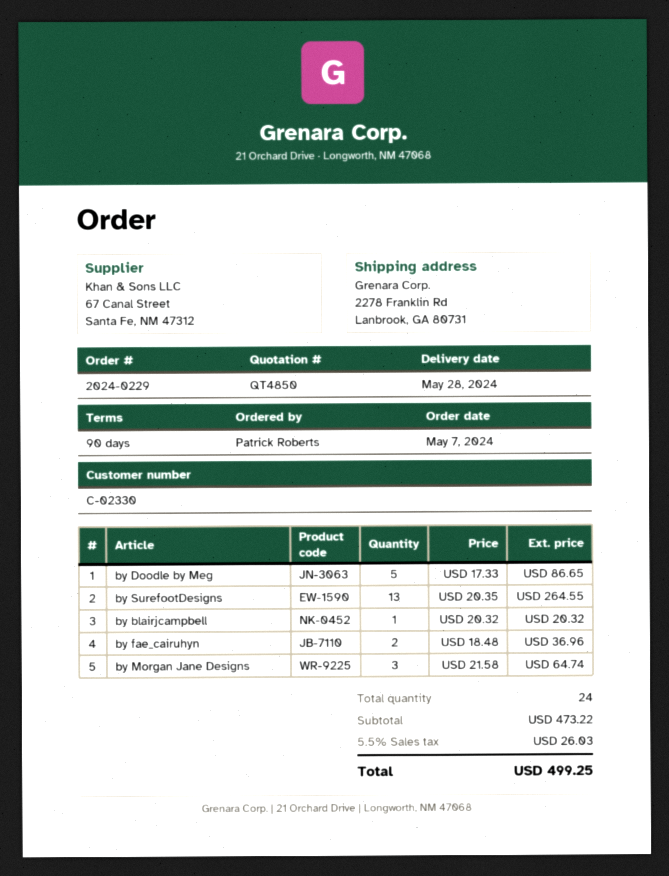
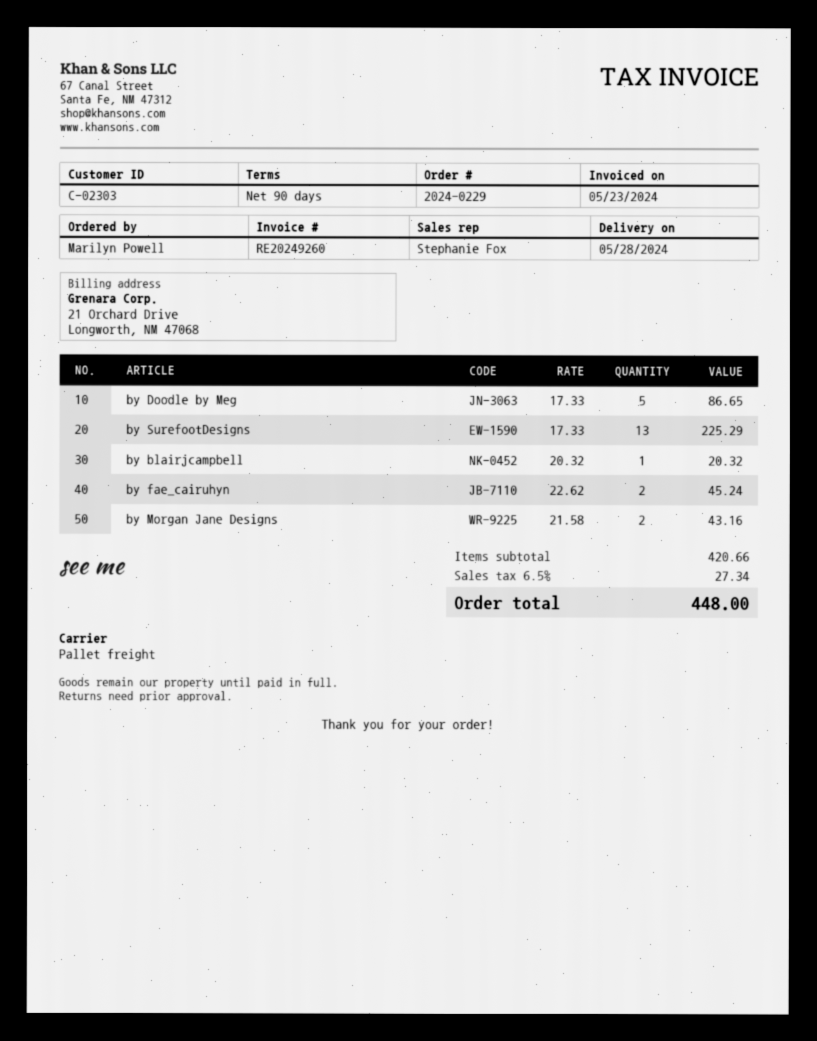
customer number: C-02330 -> C-02303
ordered by: Patrick Roberts -> Marilyn Powell
by SurefootDesigns: 13 x 20.35 = 264.55 -> 13 x 17.33 = 225.29
by fae_cairuhyn: 2 x 18.48 = 36.96 -> 2 x 22.62 = 45.24
by Morgan Jane Designs: 3 x 21.58 = 64.74 -> 2 x 21.58 = 43.16
subtotal: 473.22 -> 420.66
tax: 5.5% = 26.03 -> 6.5% = 27.34
total: 499.25 -> 448.00

